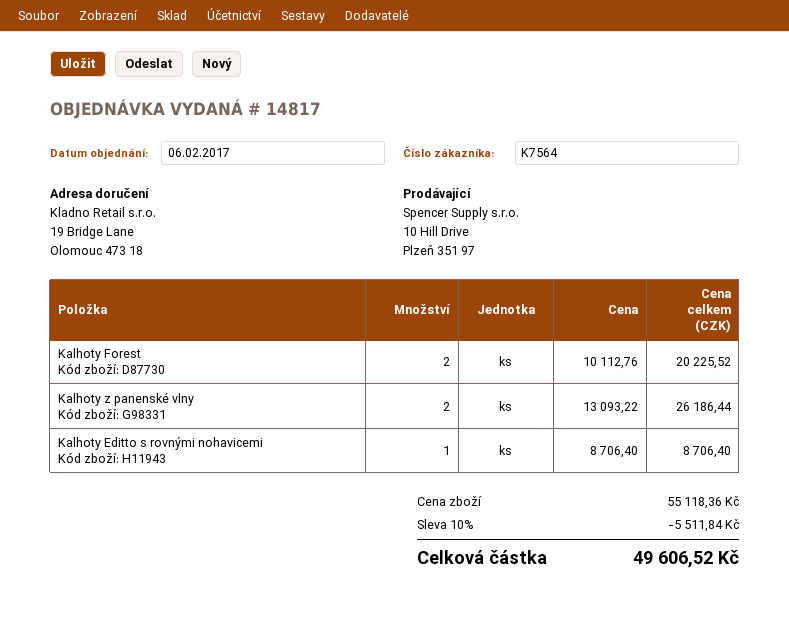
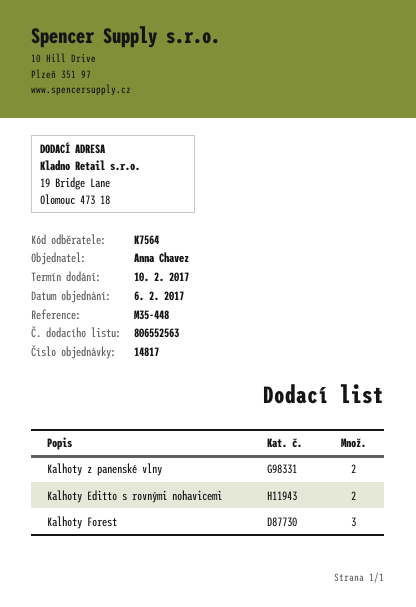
Kalhoty Forest: 2 -> 3
Kalhoty Editto s rovnými nohavicemi: 1 -> 2

